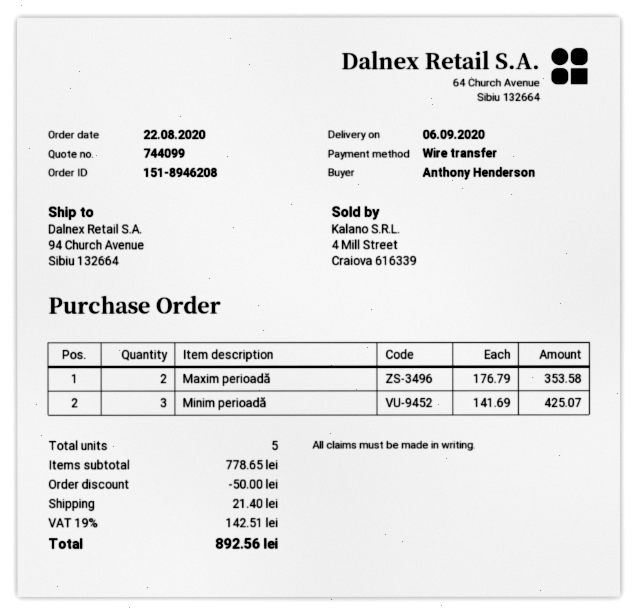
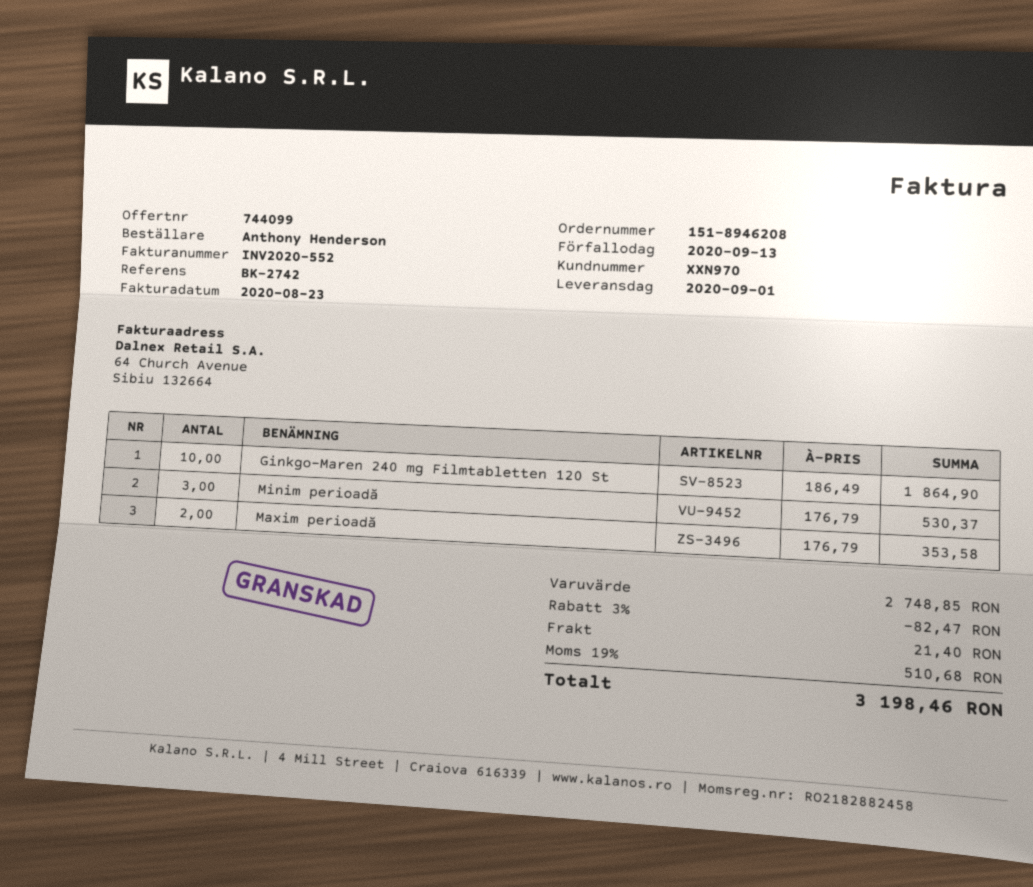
delivery date: 2020-09-06 -> 2020-09-01
Minim perioadă: 3 x 141.69 = 425.07 -> 3 x 176.79 = 530.37
Ginkgo-Maren 240 mg Filmtabletten 120 St: none -> 10 x 186.49 = 1864.90
subtotal: 778.65 -> 2748.85
discount: 50.00 -> 82.47
tax: 19% = 142.51 -> 19% = 510.68
total: 892.56 -> 3198.46

